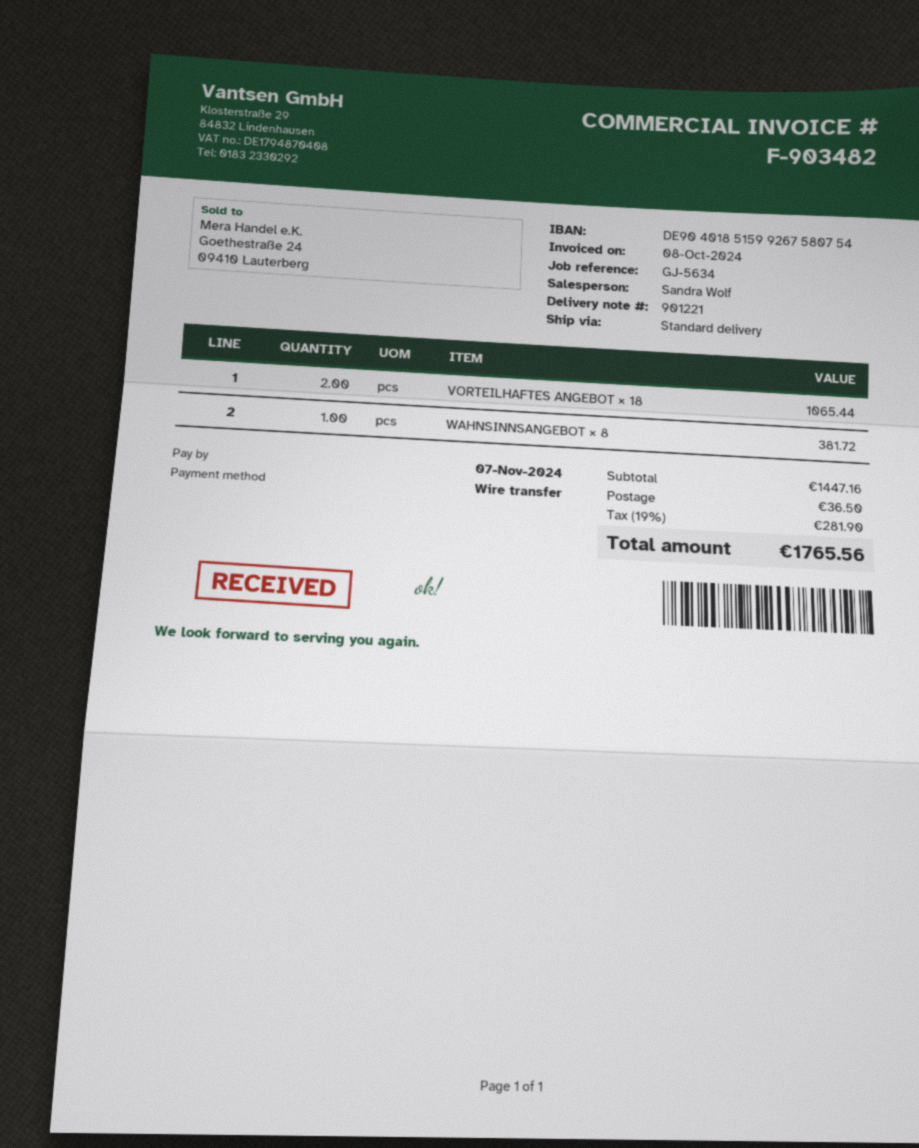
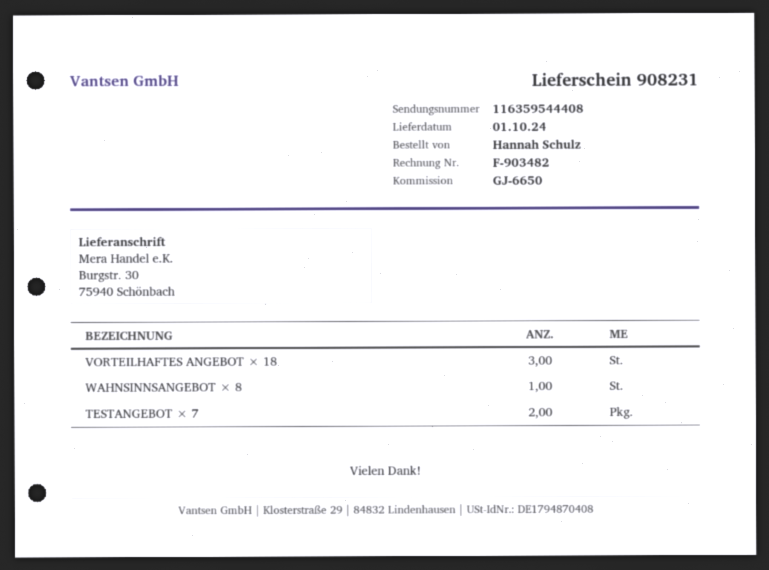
delivery note number: 901221 -> 908231
reference: GJ-5634 -> GJ-6650
VORTEILHAFTES ANGEBOT × 18: 2 -> 3
TESTANGEBOT × 7: none -> 2

